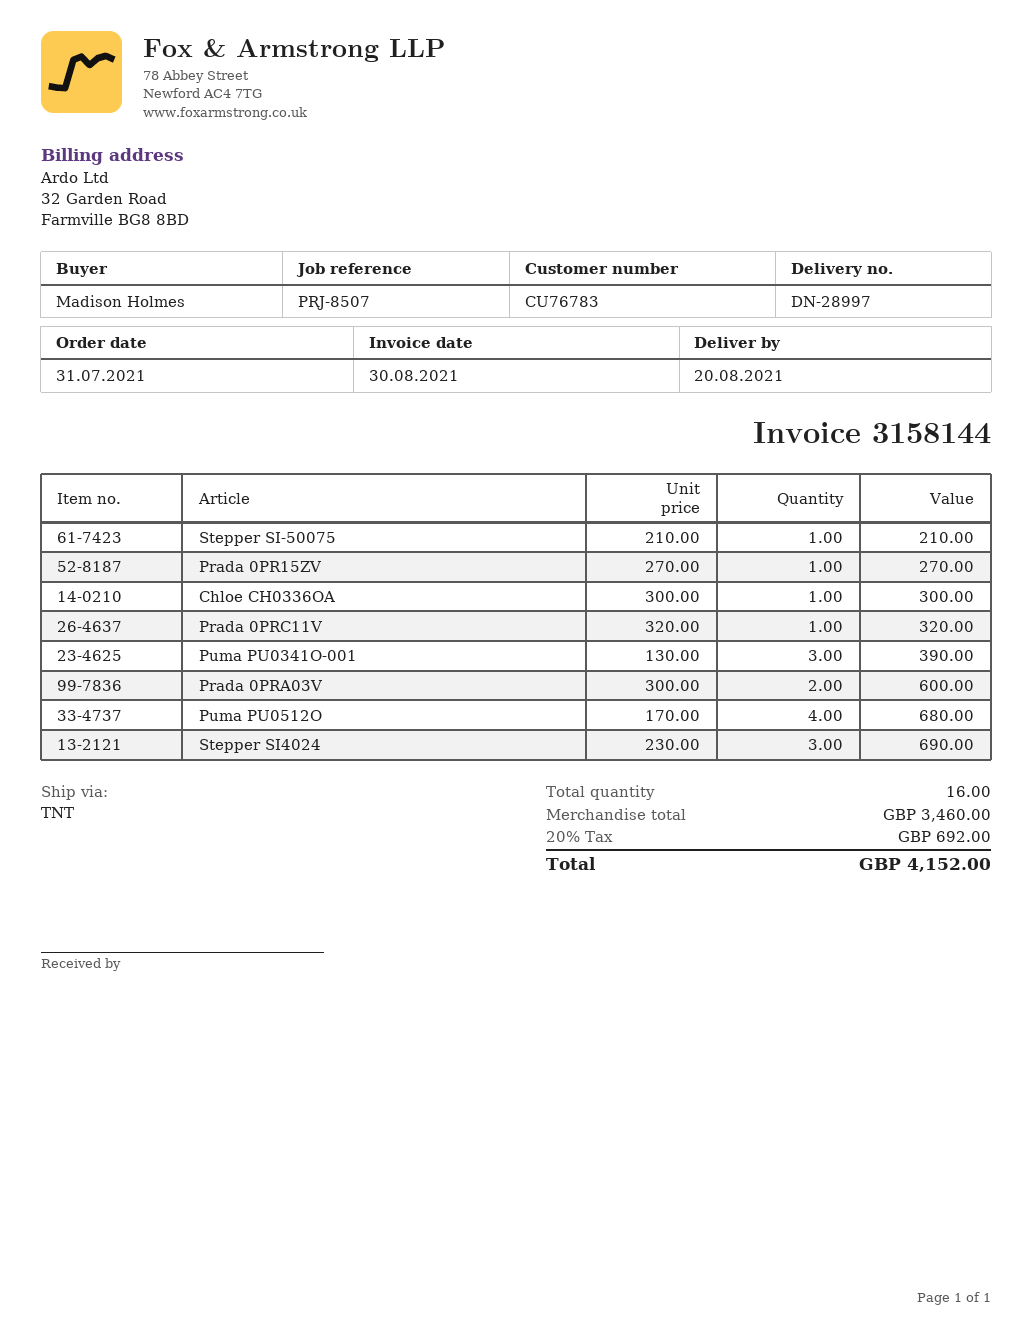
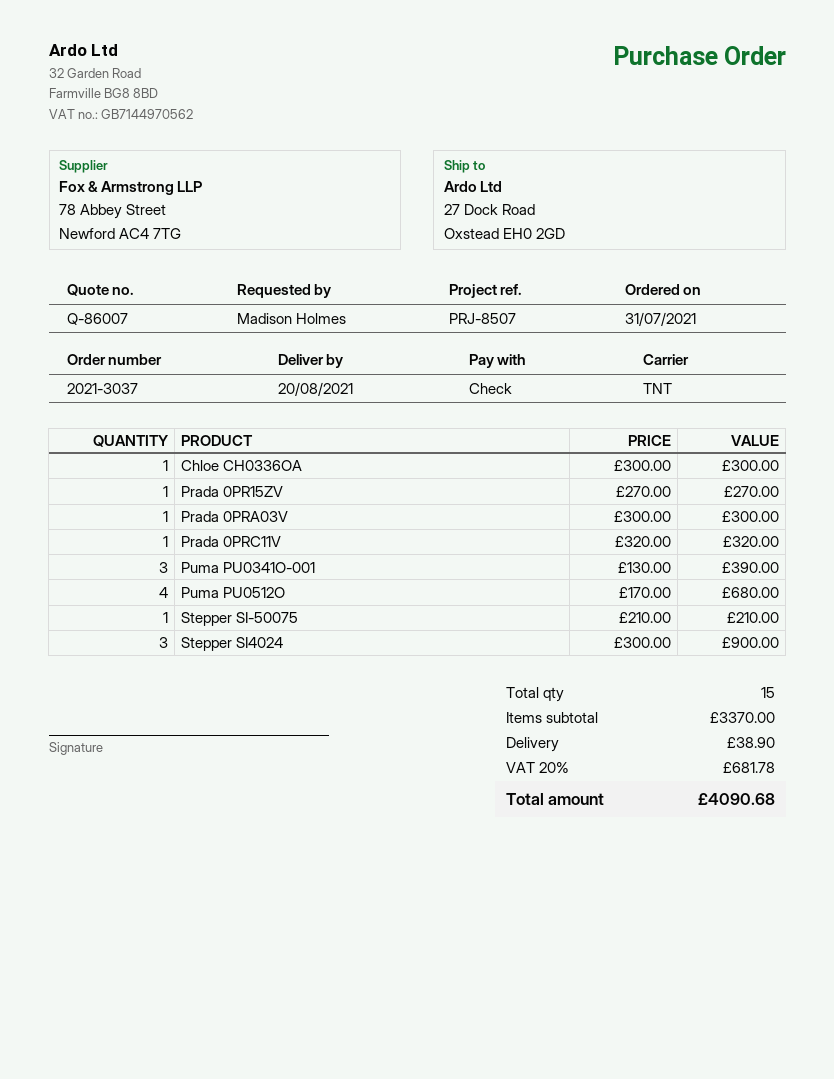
Prada 0PRA03V: 2 x 300.00 = 600.00 -> 1 x 300.00 = 300.00
Stepper SI4024: 3 x 230.00 = 690.00 -> 3 x 300.00 = 900.00
total quantity: 16 -> 15
subtotal: 3460.00 -> 3370.00
shipping: none -> 38.90
tax: 20% = 692.00 -> 20% = 681.78
total: 4152.00 -> 4090.68

